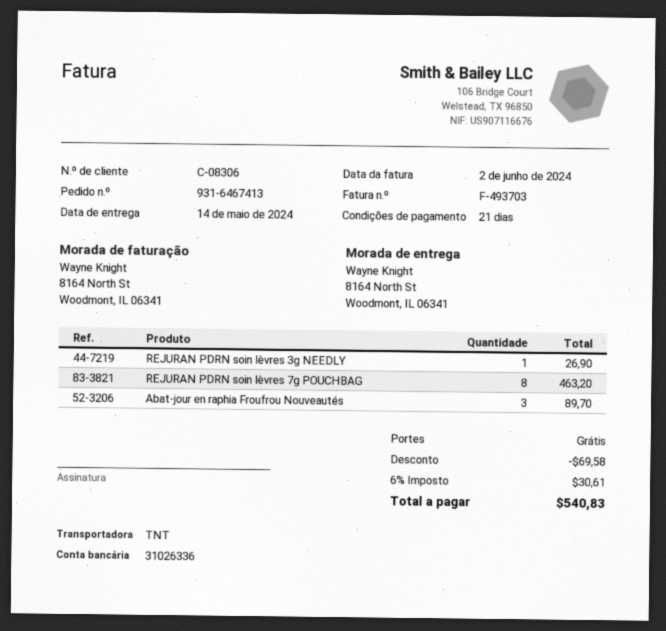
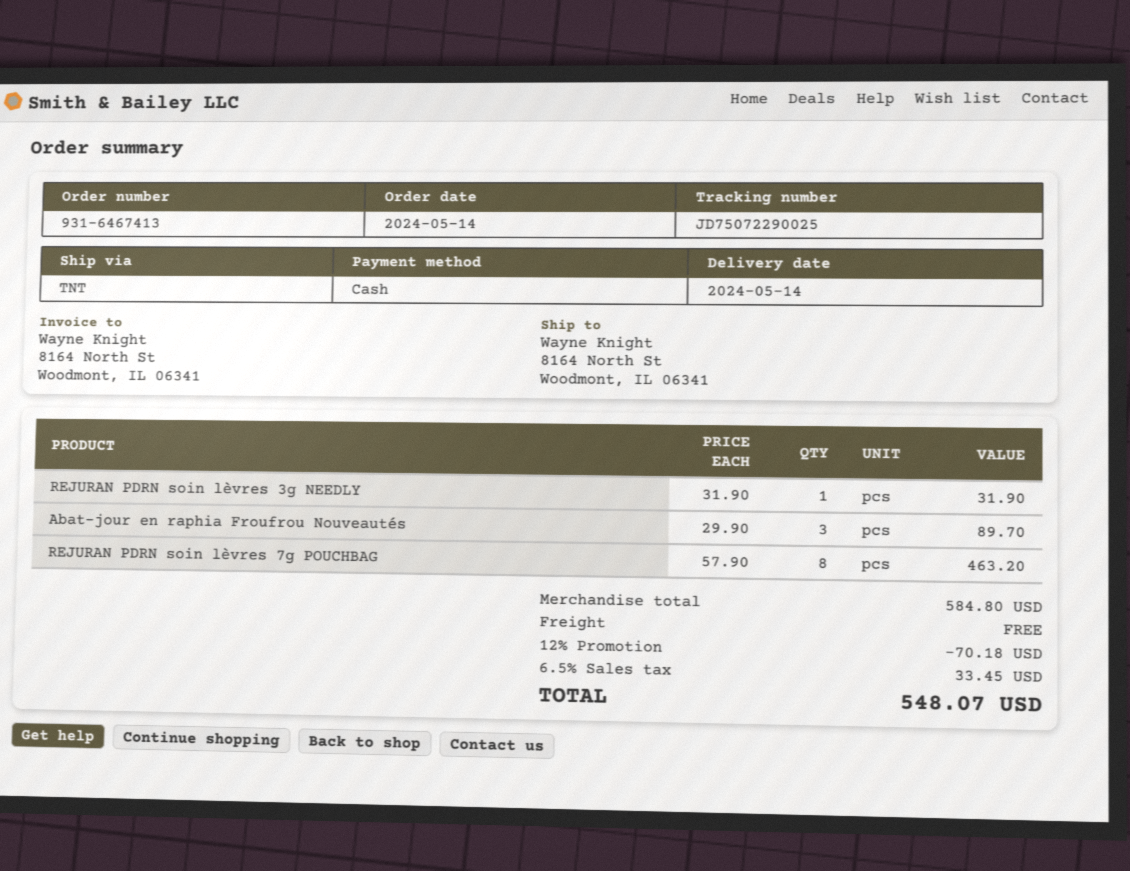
REJURAN PDRN soin lèvres 3g NEEDLY: 1 for 26.90 -> 1 for 31.90
discount: 69.58 -> 70.18
tax: 6% = 30.61 -> 6.5% = 33.45
total: 540.83 -> 548.07

